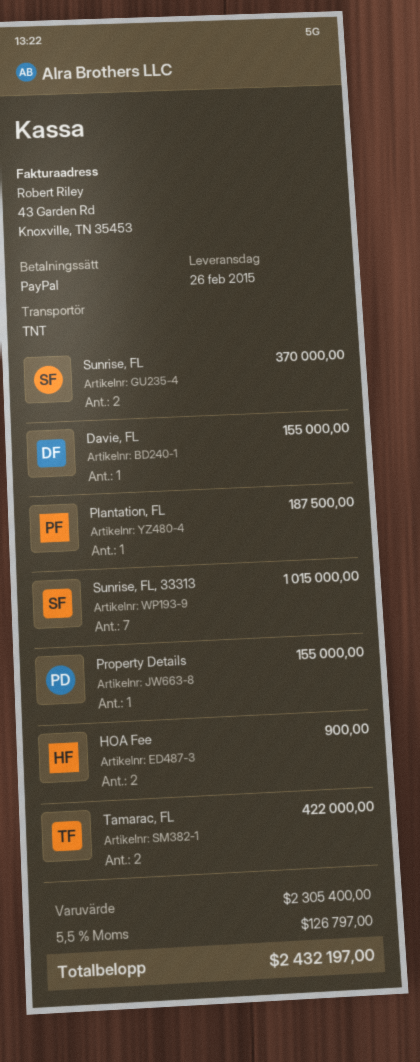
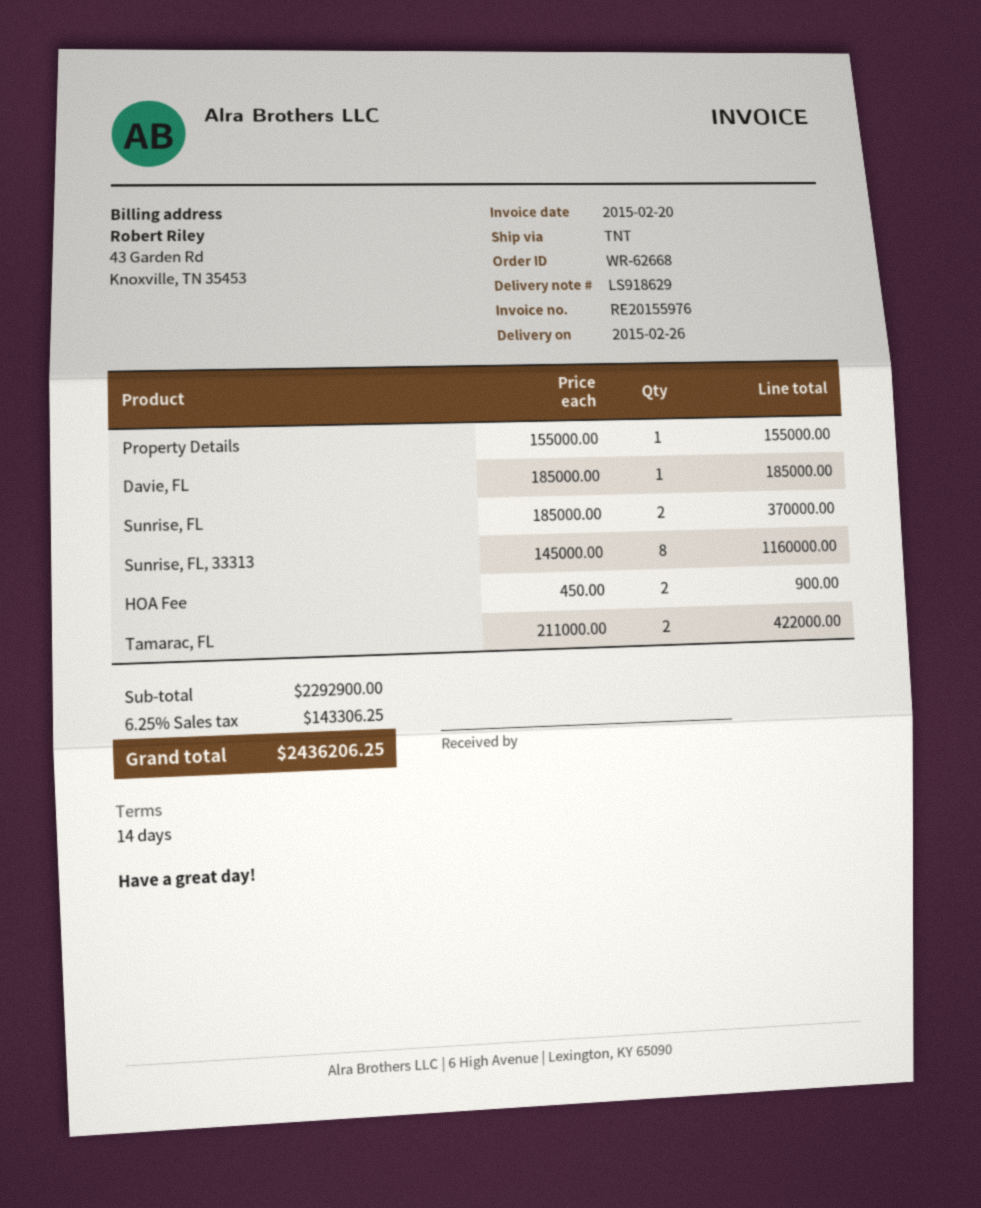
Davie, FL: 1 for 155000.00 -> 1 for 185000.00
Plantation, FL: 1 for 187500.00 -> none
Sunrise, FL, 33313: 7 for 1015000.00 -> 8 for 1160000.00
subtotal: 2305400.00 -> 2292900.00
tax: 5.5% = 126797.00 -> 6.25% = 143306.25
total: 2432197.00 -> 2436206.25

